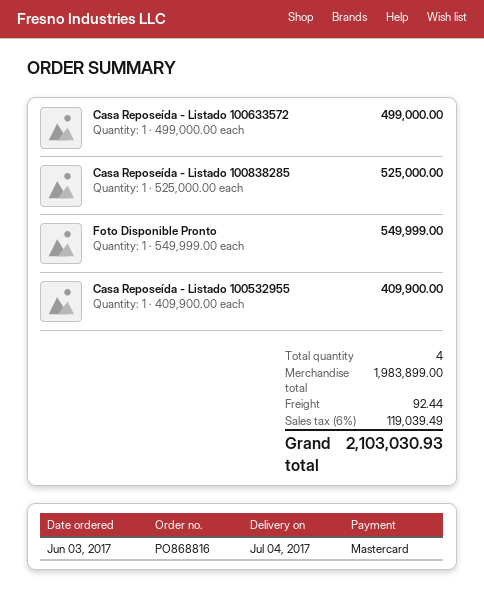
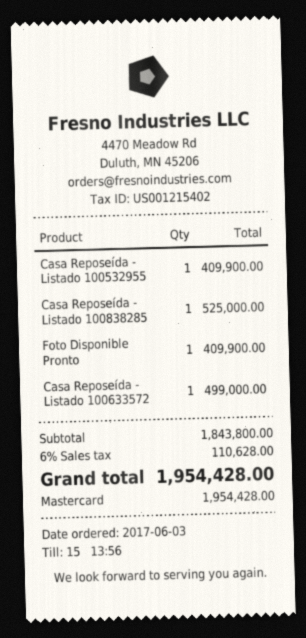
Foto Disponible Pronto: 1 for 549999.00 -> 1 for 409900.00
subtotal: 1983899.00 -> 1843800.00
shipping: 92.44 -> none
tax: 6% = 119039.49 -> 6% = 110628.00
total: 2103030.93 -> 1954428.00

